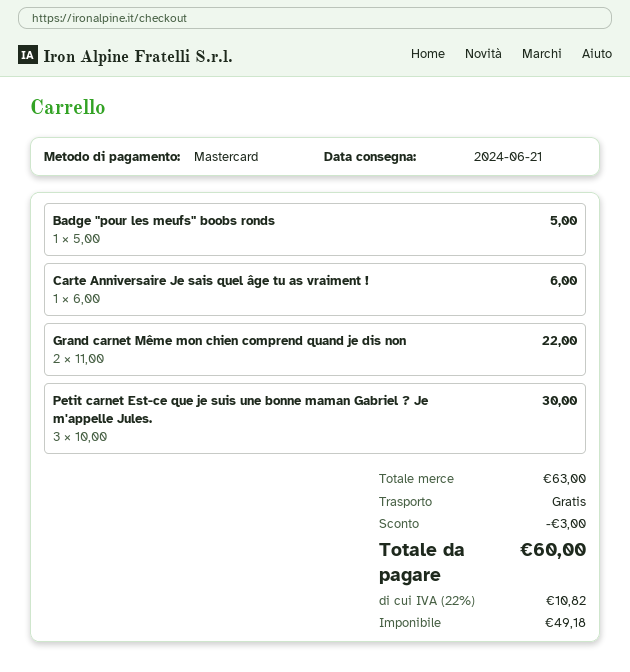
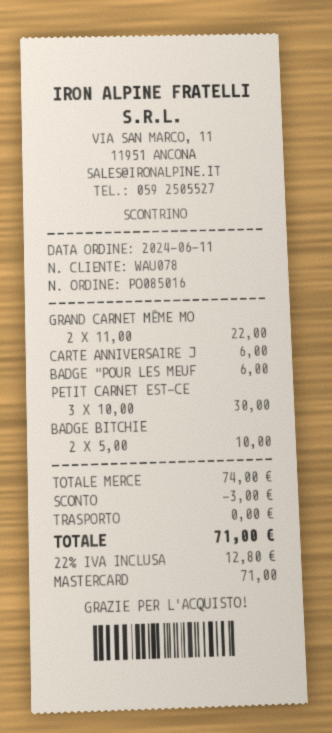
Badge "pour les meufs" boobs ronds: 1 x 5.00 = 5.00 -> 1 x 6.00 = 6.00
BADGE BITCHIE: none -> 2 x 5.00 = 10.00
subtotal: 63.00 -> 74.00
tax: 22% = 10.82 -> 22% = 12.80
total: 60.00 -> 71.00

